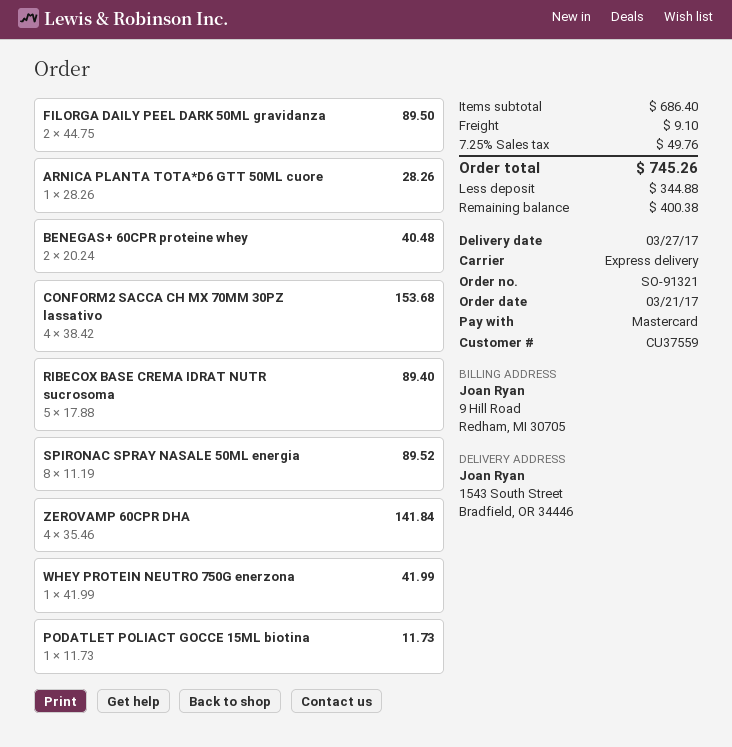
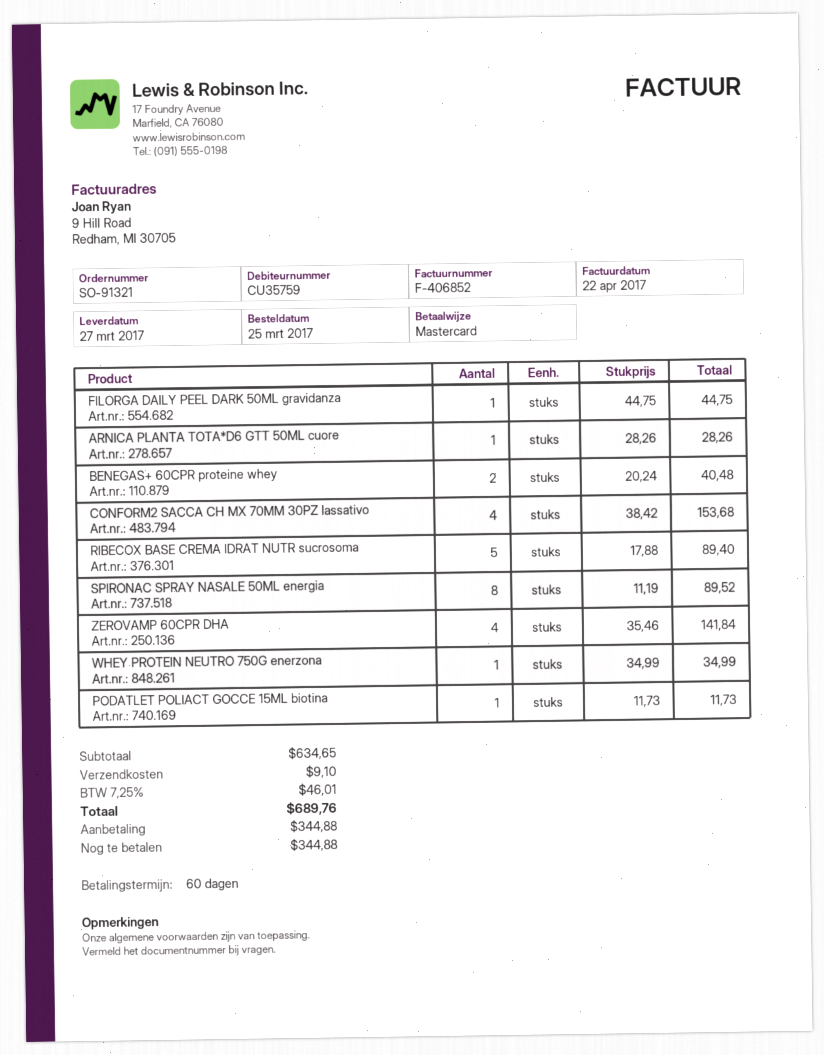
order date: 2017-03-21 -> 2017-03-25
customer number: CU37559 -> CU35759
FILORGA DAILY PEEL DARK 50ML gravidanza: 2 x 44.75 = 89.50 -> 1 x 44.75 = 44.75
WHEY PROTEIN NEUTRO 750G enerzona: 1 x 41.99 = 41.99 -> 1 x 34.99 = 34.99
subtotal: 686.40 -> 634.65
tax: 7.25% = 49.76 -> 7.25% = 46.01
total: 745.26 -> 689.76
balance: 400.38 -> 344.88

